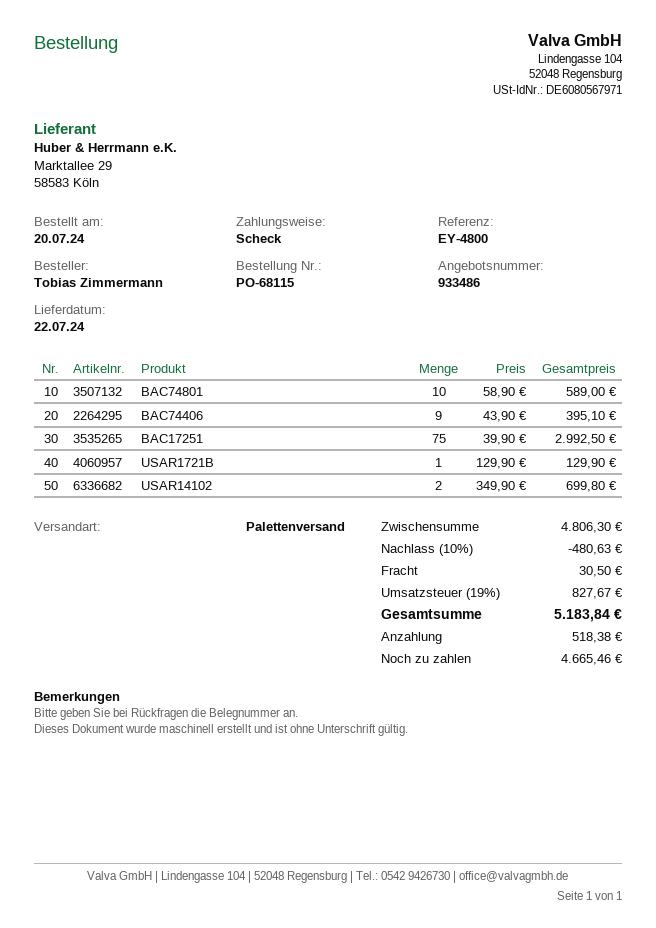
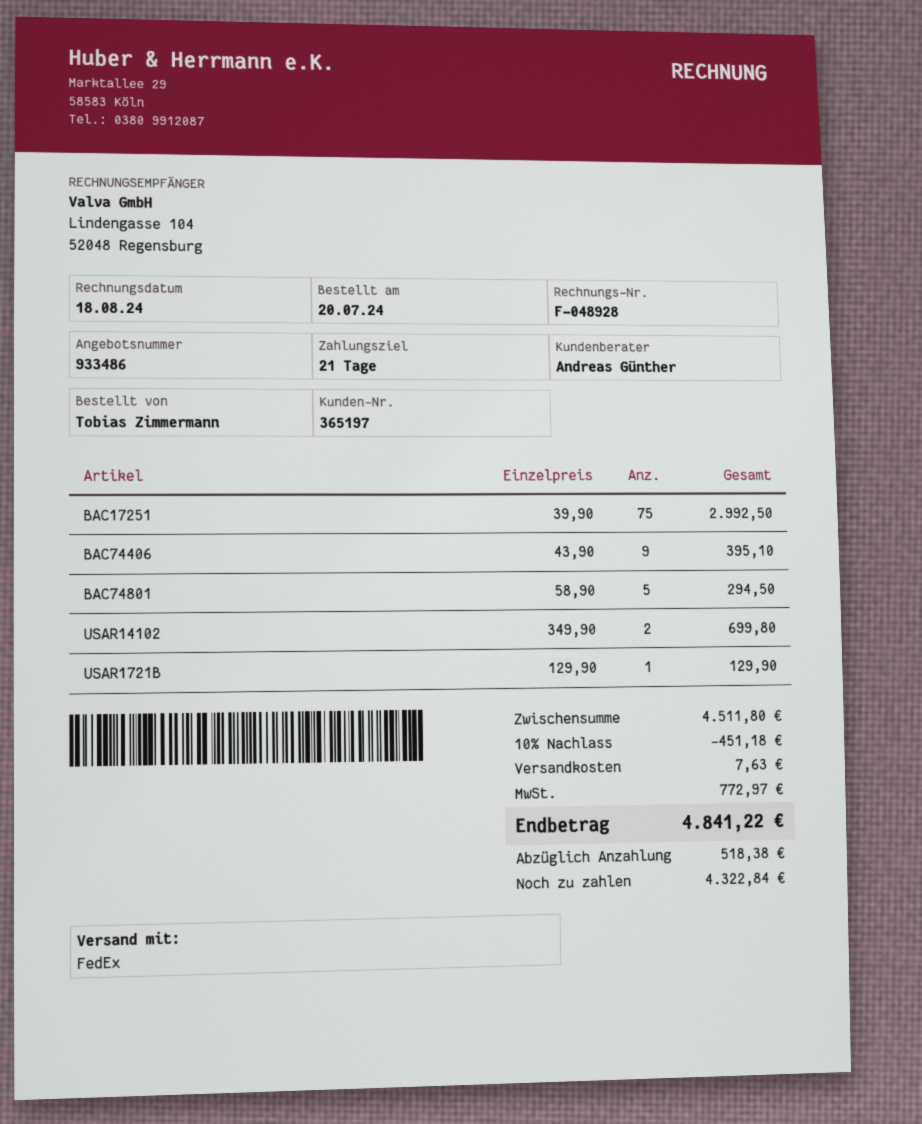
shipping method: pallet freight -> FedEx
BAC74801: 10 x 58.90 = 589.00 -> 5 x 58.90 = 294.50
subtotal: 4806.30 -> 4511.80
discount: 10% = 480.63 -> 10% = 451.18
shipping: 30.50 -> 7.63
tax: 827.67 -> 772.97
total: 5183.84 -> 4841.22
balance: 4665.46 -> 4322.84

